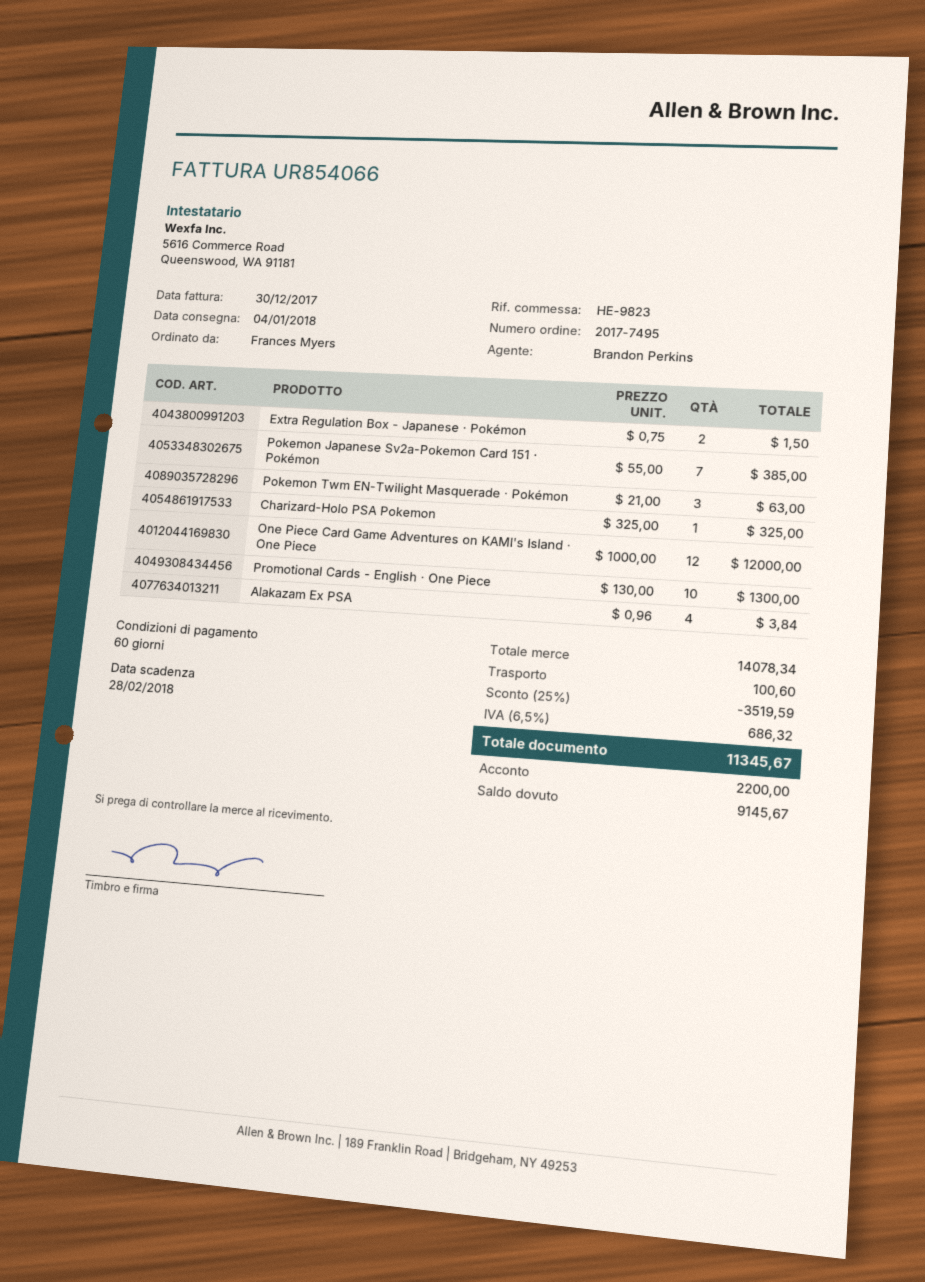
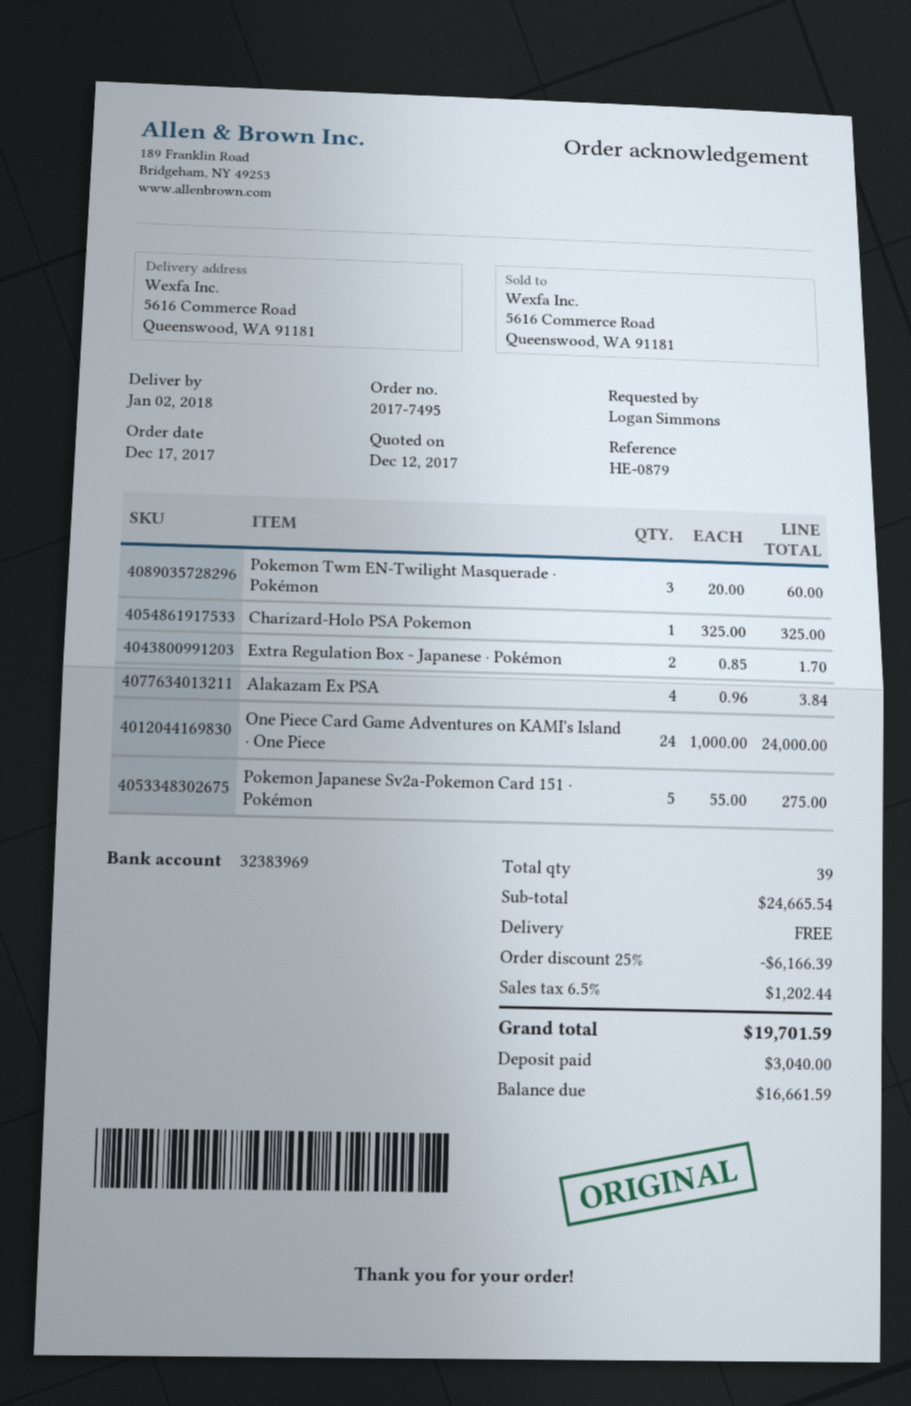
delivery date: 2018-01-04 -> 2018-01-02
reference: HE-9823 -> HE-0879
ordered by: Frances Myers -> Logan Simmons
Extra Regulation Box - Japanese · Pokémon: 2 x 0.75 = 1.50 -> 2 x 0.85 = 1.70
Pokemon Japanese Sv2a-Pokemon Card 151 · Pokémon: 7 x 55.00 = 385.00 -> 5 x 55.00 = 275.00
Pokemon Twm EN-Twilight Masquerade · Pokémon: 3 x 21.00 = 63.00 -> 3 x 20.00 = 60.00
One Piece Card Game Adventures on KAMI's Island · One Piece: 12 x 1000.00 = 12000.00 -> 24 x 1000.00 = 24000.00
Promotional Cards - English · One Piece: 10 x 130.00 = 1300.00 -> none
subtotal: 14078.34 -> 24665.54
discount: 25% = 3519.59 -> 25% = 6166.39
shipping: 100.60 -> 0.00
tax: 6.5% = 686.32 -> 6.5% = 1202.44
total: 11345.67 -> 19701.59
deposit: 2200.00 -> 3040.00
balance: 9145.67 -> 16661.59

